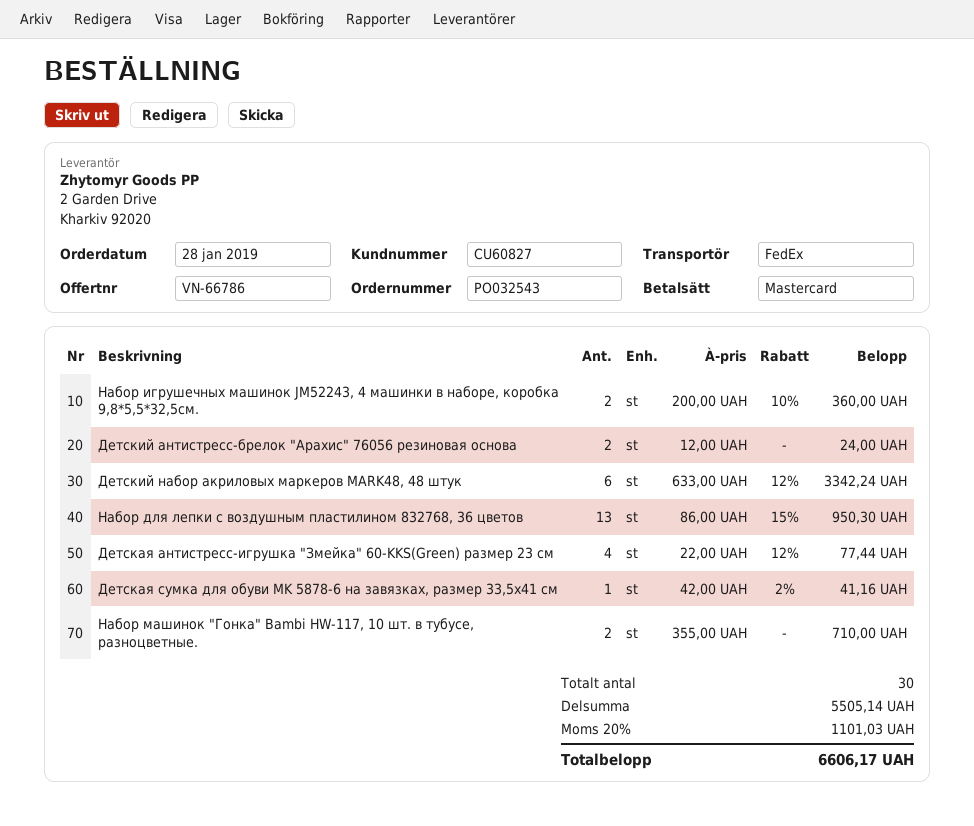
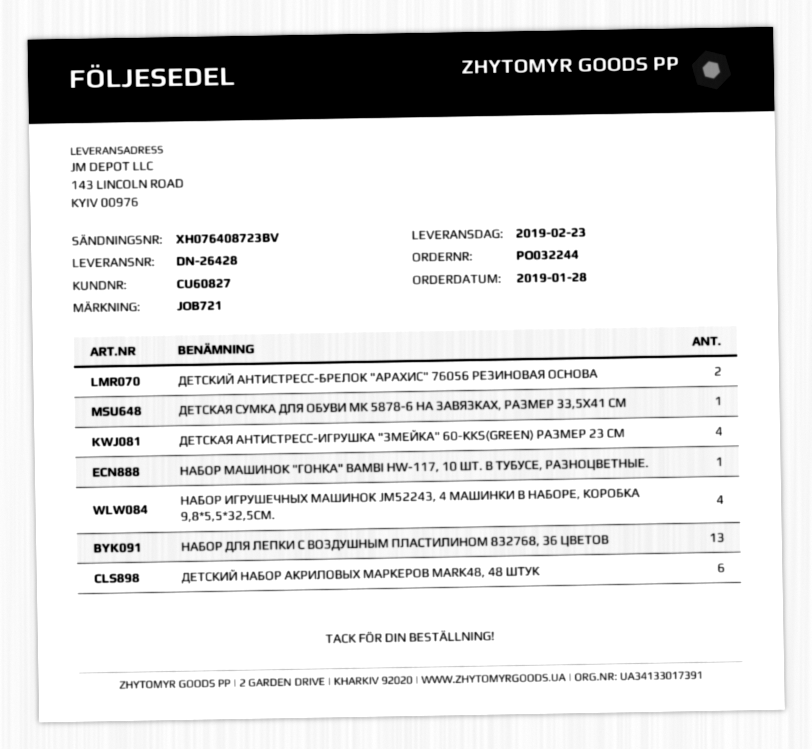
order number: PO032543 -> PO032244
Набор игрушечных машинок JM52243, 4 машинки в наборе, коробка 9,8*5,5*32,5см.: 2 -> 4
Набор машинок "Гонка" Bambi HW-117, 10 шт. в тубусе, разноцветные.: 2 -> 1

